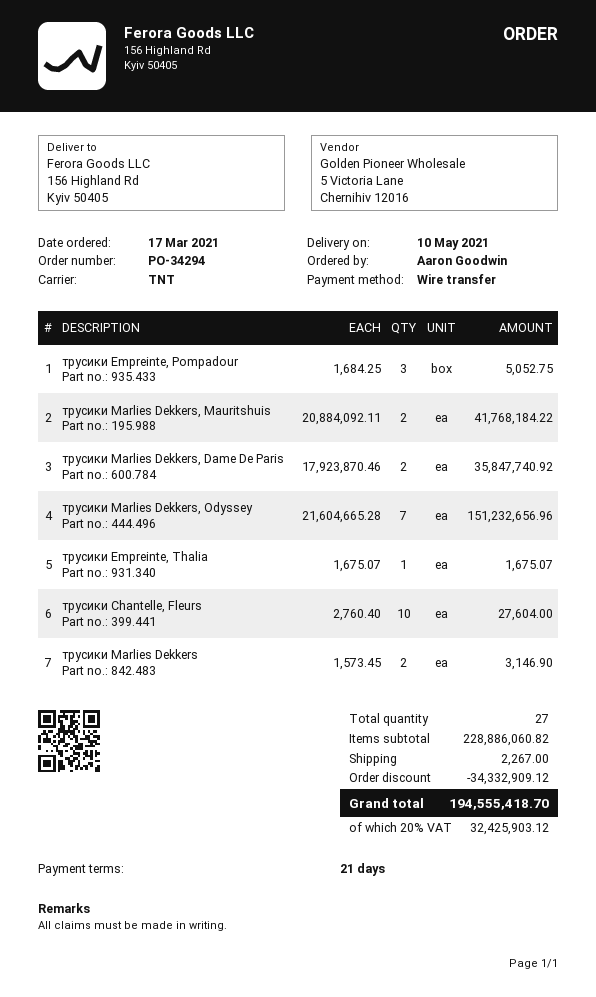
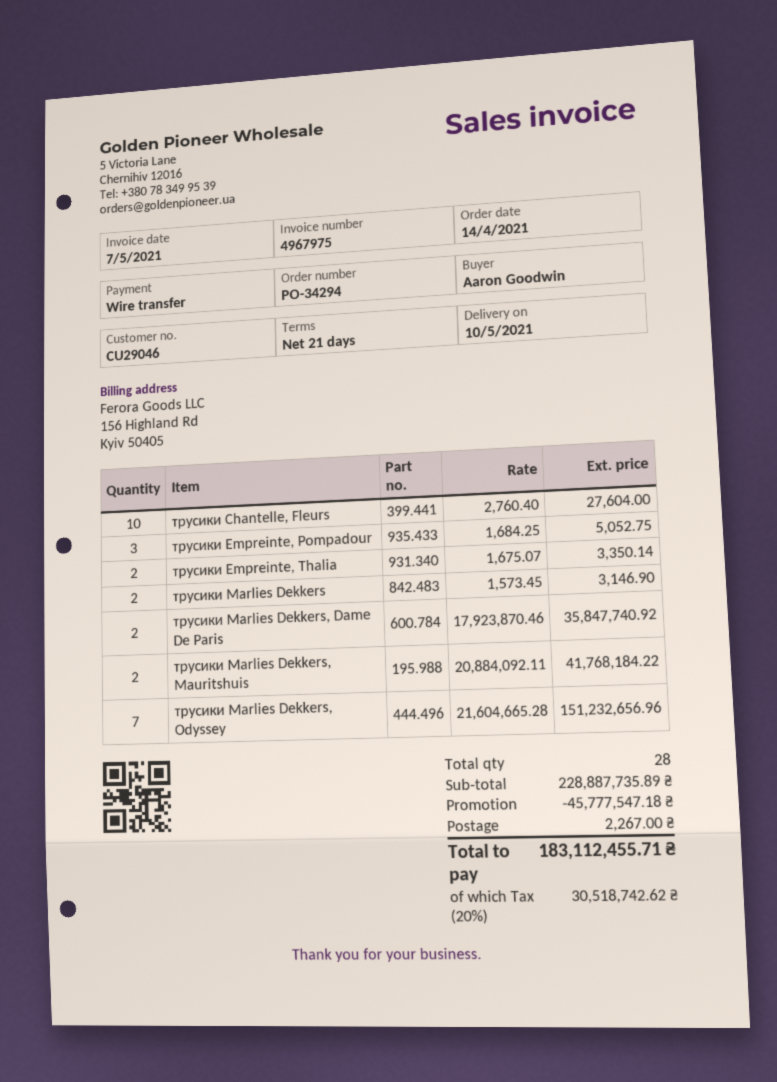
order date: 2021-03-17 -> 2021-04-14
трусики Empreinte, Thalia: 1 x 1675.07 = 1675.07 -> 2 x 1675.07 = 3350.14
total quantity: 27 -> 28
subtotal: 228886060.82 -> 228887735.89
discount: 34332909.12 -> 45777547.18
tax: 20% = 32425903.12 -> 20% = 30518742.62
total: 194555418.70 -> 183112455.71

